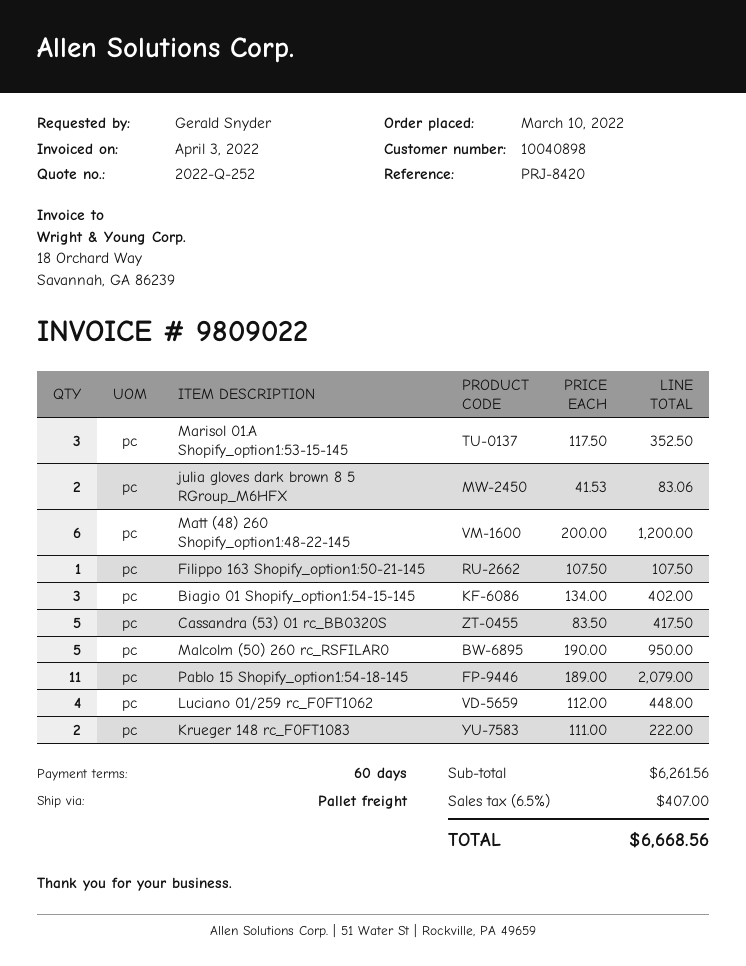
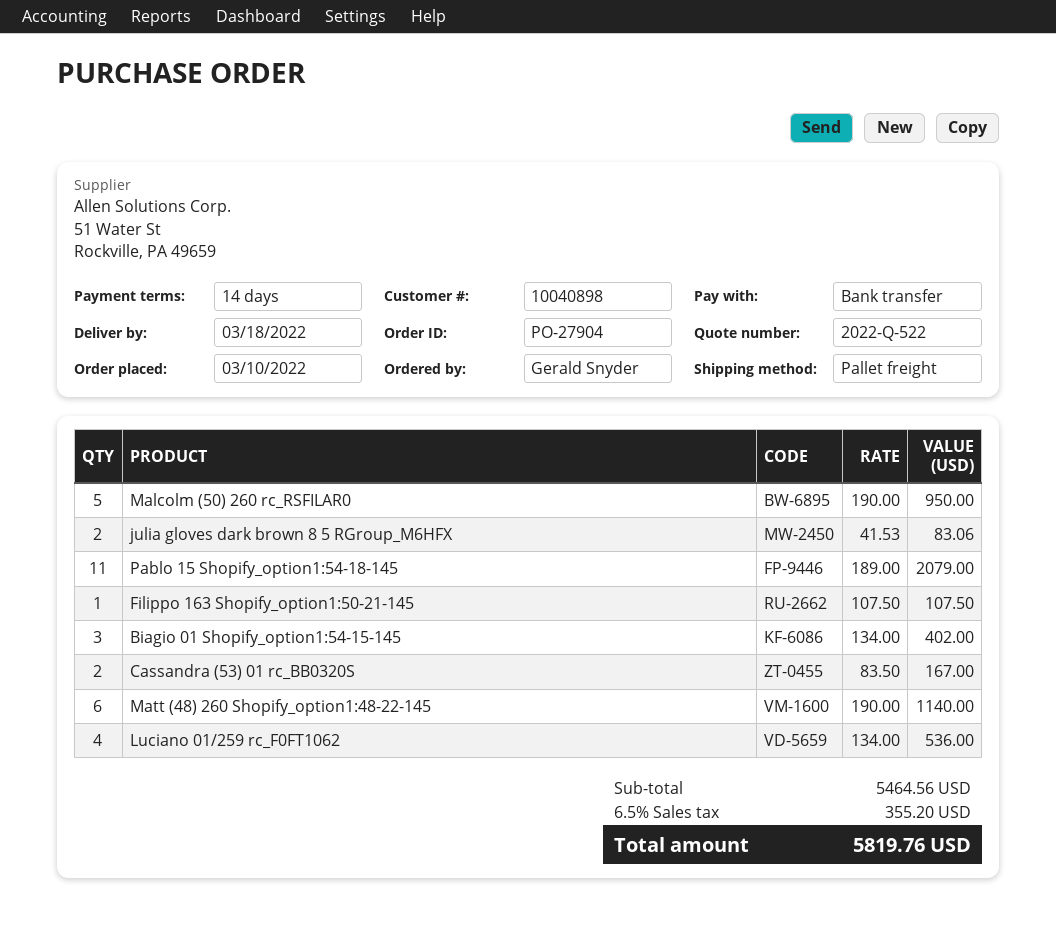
quote number: 2022-Q-252 -> 2022-Q-522
payment terms: 60 days -> 14 days
Marisol 01.A Shopify_option1:53-15-145: 3 x 117.50 = 352.50 -> none
Matt (48) 260 Shopify_option1:48-22-145: 6 x 200.00 = 1200.00 -> 6 x 190.00 = 1140.00
Cassandra (53) 01 rc_BB0320S: 5 x 83.50 = 417.50 -> 2 x 83.50 = 167.00
Luciano 01/259 rc_F0FT1062: 4 x 112.00 = 448.00 -> 4 x 134.00 = 536.00
Krueger 148 rc_F0FT1083: 2 x 111.00 = 222.00 -> none
subtotal: 6261.56 -> 5464.56
tax: 6.5% = 407.00 -> 6.5% = 355.20
total: 6668.56 -> 5819.76

